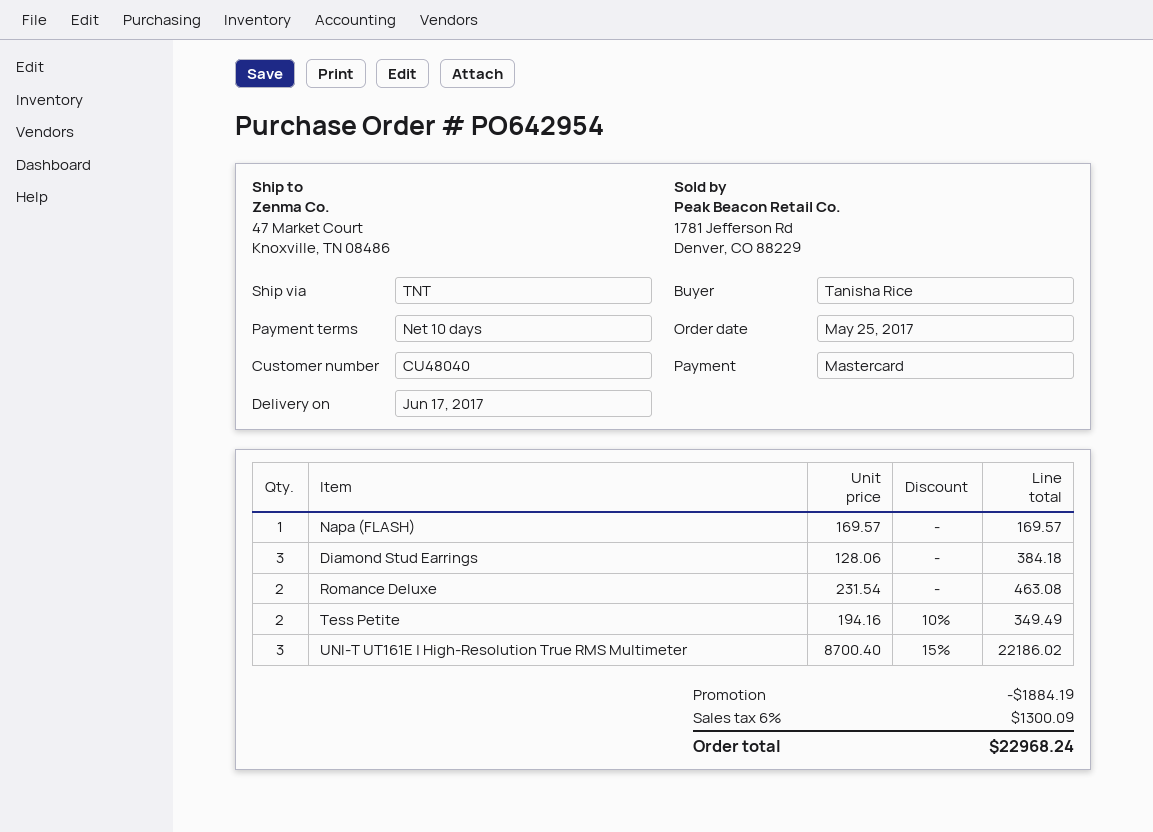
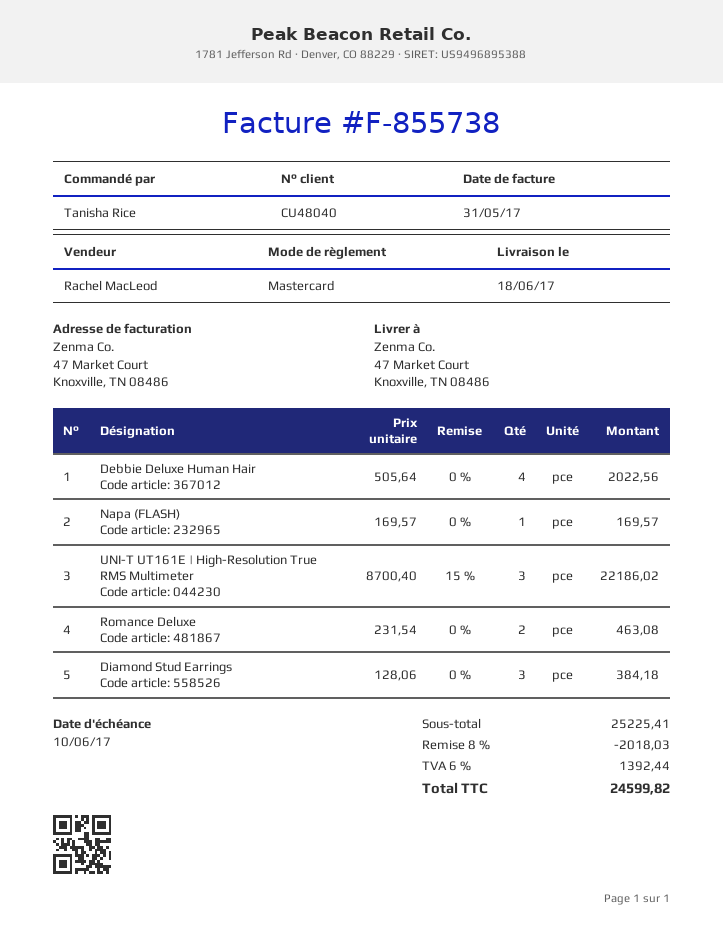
delivery date: 2017-06-17 -> 2017-06-18
Tess Petite: 2 x 194.16 - 10% = 349.49 -> none
Debbie Deluxe Human Hair: none -> 4 x 505.64 = 2022.56
discount: 1884.19 -> 2018.03
tax: 6% = 1300.09 -> 6% = 1392.44
total: 22968.24 -> 24599.82

